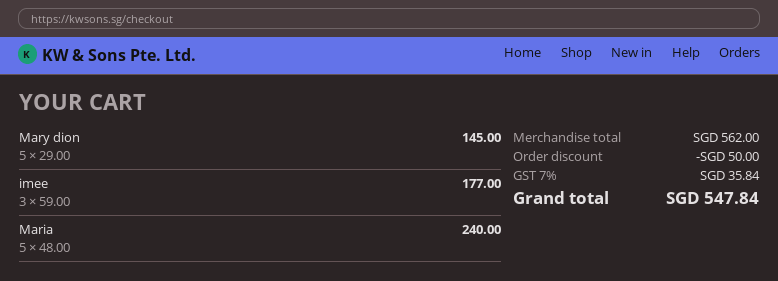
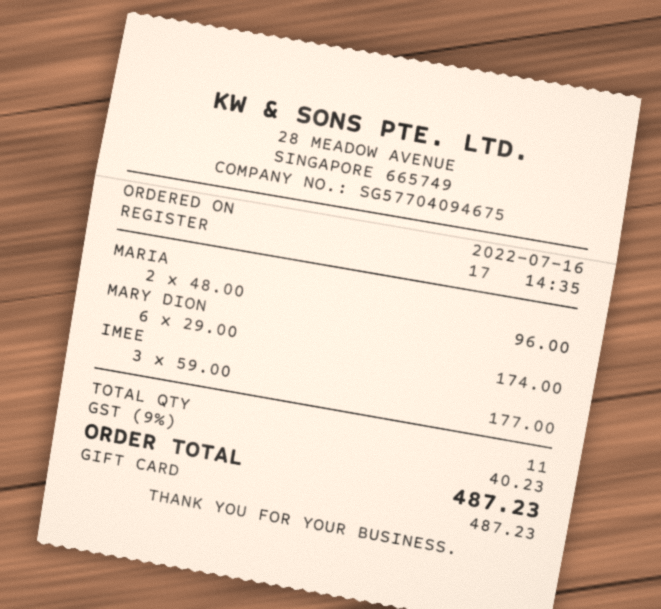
Mary dion: 5 x 29.00 = 145.00 -> 6 x 29.00 = 174.00
Maria: 5 x 48.00 = 240.00 -> 2 x 48.00 = 96.00
discount: 50.00 -> none
tax: 7% = 35.84 -> 9% = 40.23
total: 547.84 -> 487.23

